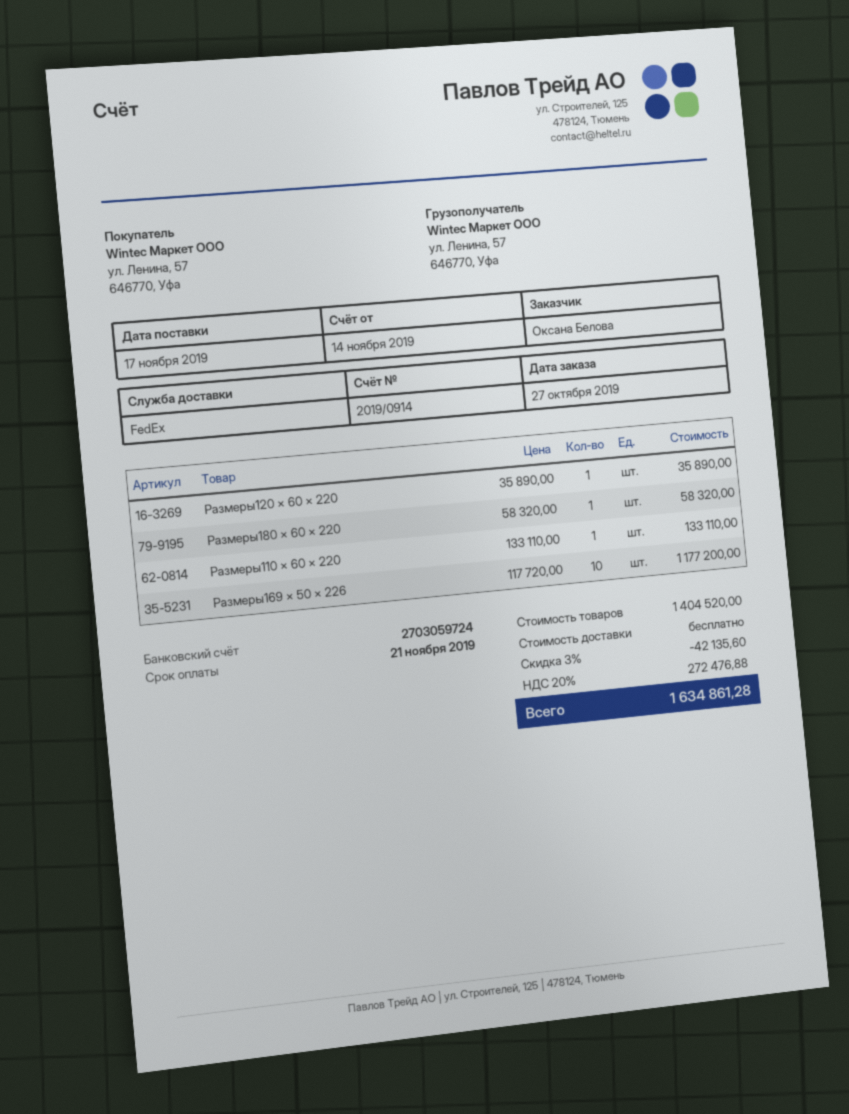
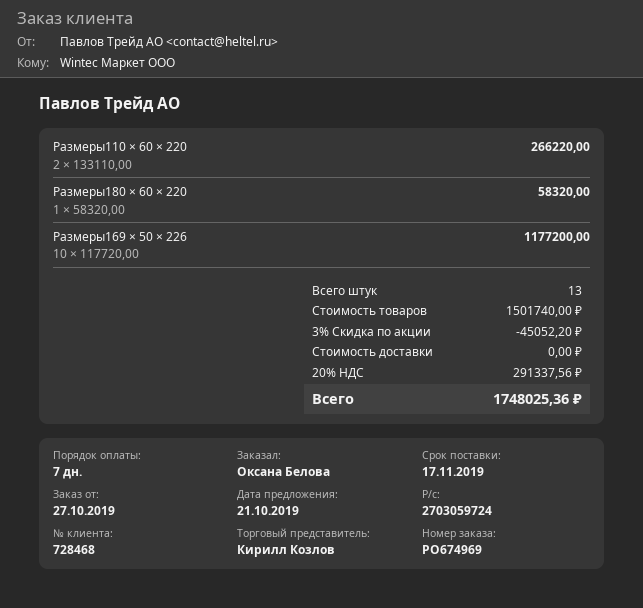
Размеры120 × 60 × 220: 1 x 35890.00 = 35890.00 -> none
Размеры110 × 60 × 220: 1 x 133110.00 = 133110.00 -> 2 x 133110.00 = 266220.00
subtotal: 1404520.00 -> 1501740.00
discount: 3% = 42135.60 -> 3% = 45052.20
tax: 20% = 272476.88 -> 20% = 291337.56
total: 1634861.28 -> 1748025.36

